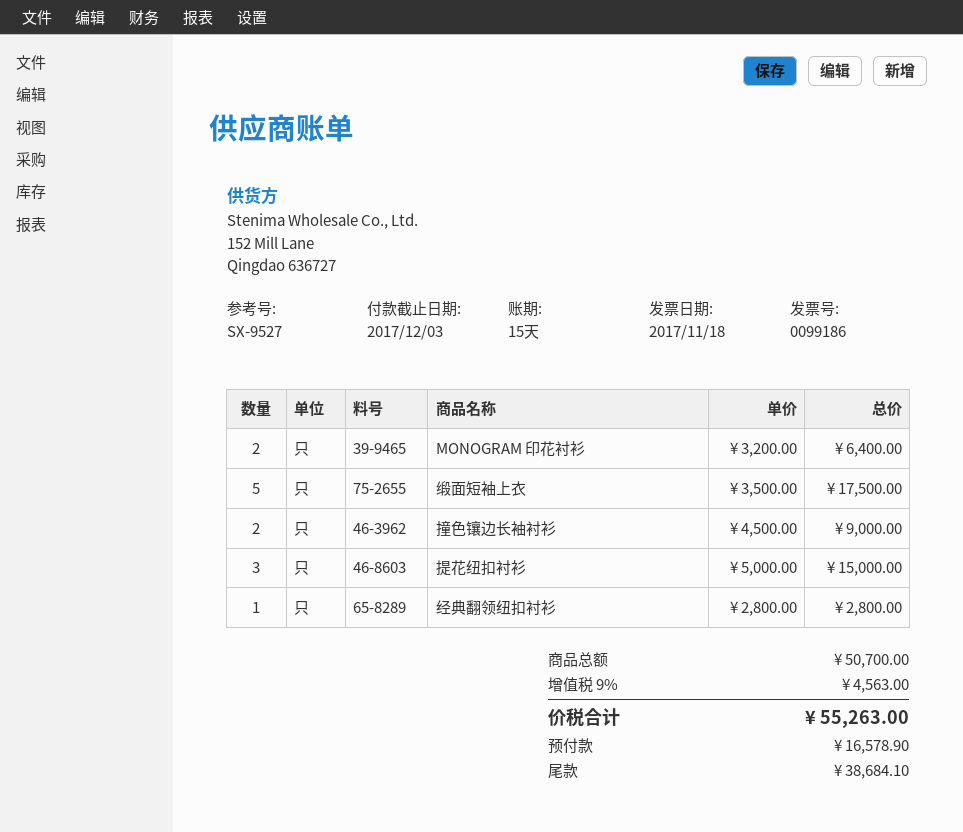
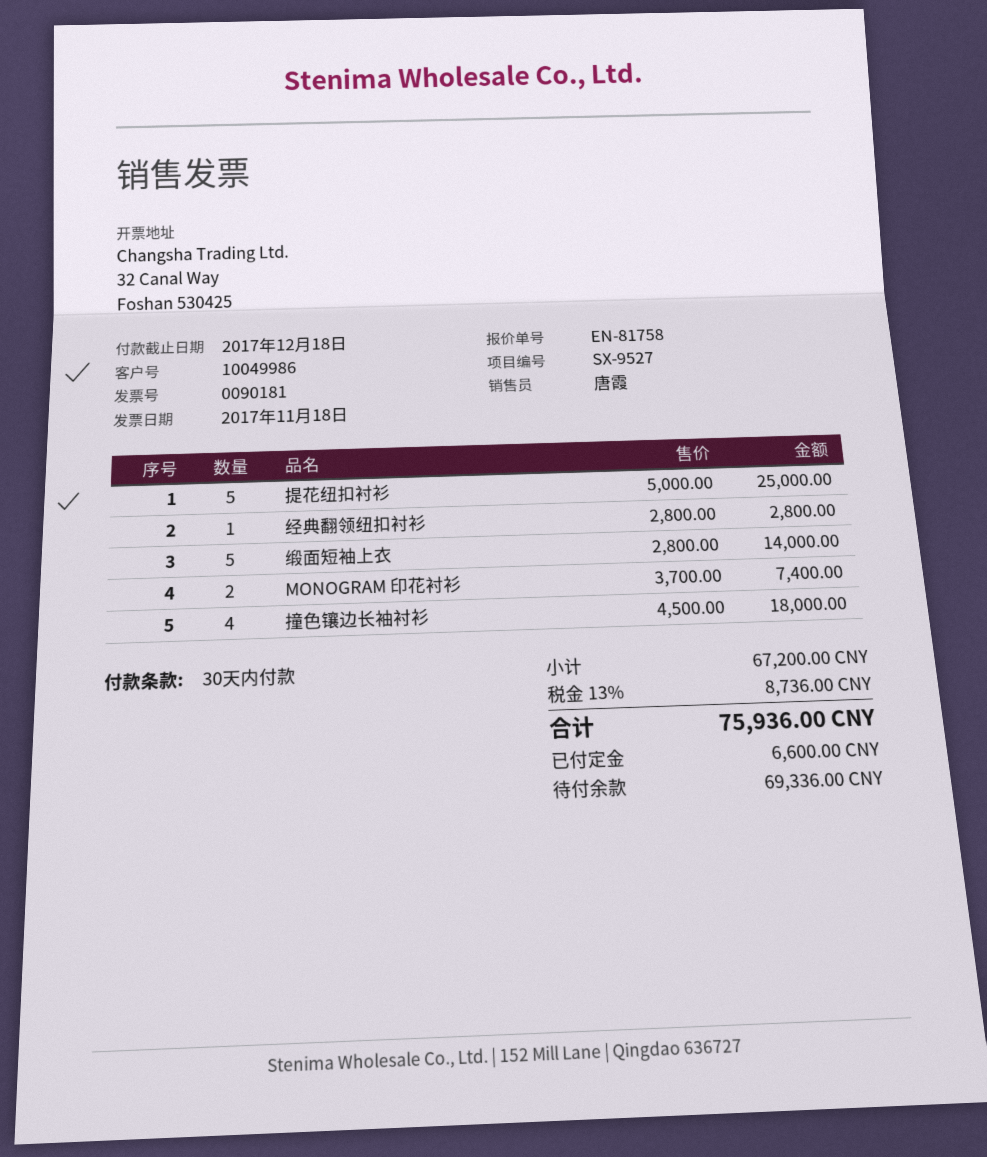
invoice number: 0099186 -> 0090181
payment terms: 15 days -> 30 days
due date: 2017-12-03 -> 2017-12-18
MONOGRAM 印花衬衫: 2 x 3200.00 = 6400.00 -> 2 x 3700.00 = 7400.00
缎面短袖上衣: 5 x 3500.00 = 17500.00 -> 5 x 2800.00 = 14000.00
撞色镶边长袖衬衫: 2 x 4500.00 = 9000.00 -> 4 x 4500.00 = 18000.00
提花纽扣衬衫: 3 x 5000.00 = 15000.00 -> 5 x 5000.00 = 25000.00
subtotal: 50700.00 -> 67200.00
tax: 9% = 4563.00 -> 13% = 8736.00
total: 55263.00 -> 75936.00
deposit: 16578.90 -> 6600.00
balance: 38684.10 -> 69336.00

